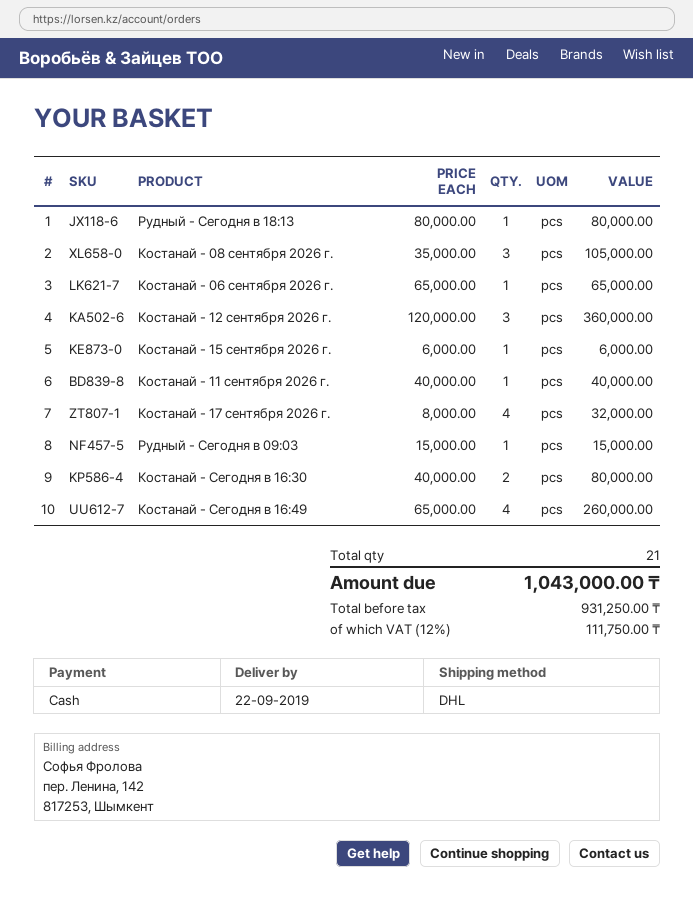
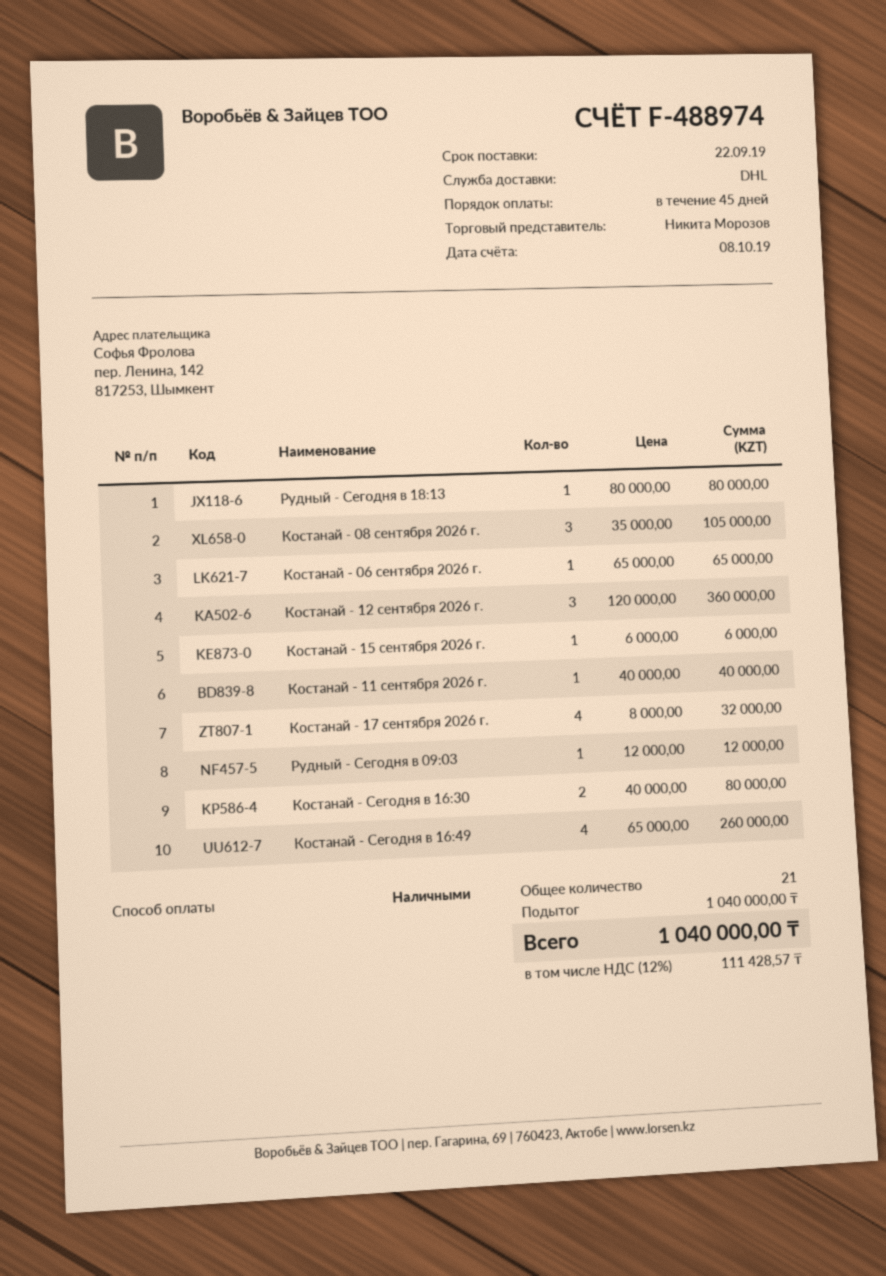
Рудный - Сегодня в 09:03: 1 x 15000.00 = 15000.00 -> 1 x 12000.00 = 12000.00
tax: 12% = 111750.00 -> 12% = 111428.57
total: 1043000.00 -> 1040000.00

